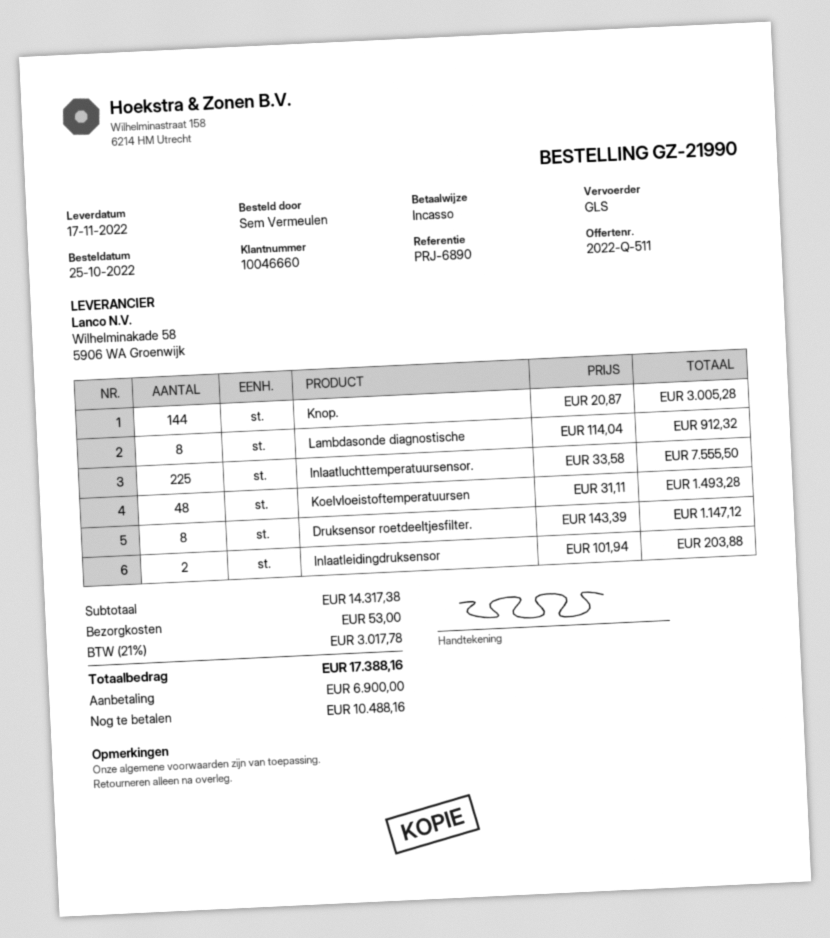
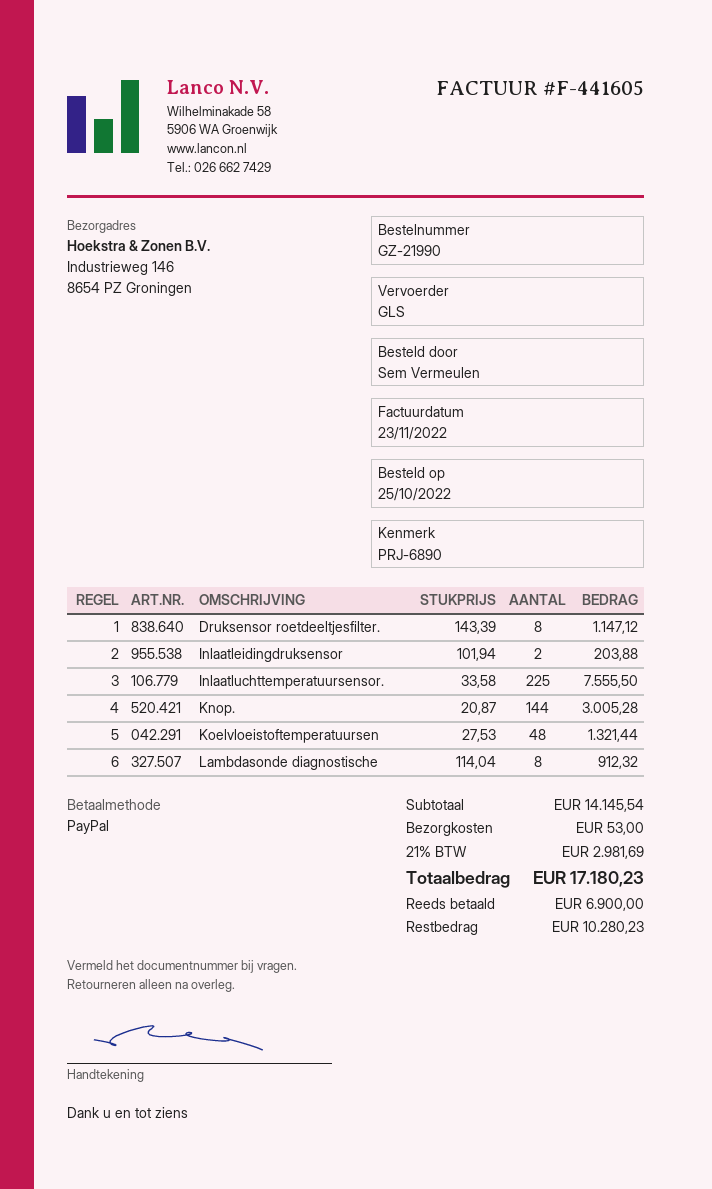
payment method: direct debit -> PayPal
Koelvloeistoftemperatuursen: 48 x 31.11 = 1493.28 -> 48 x 27.53 = 1321.44
subtotal: 14317.38 -> 14145.54
tax: 21% = 3017.78 -> 21% = 2981.69
total: 17388.16 -> 17180.23
balance: 10488.16 -> 10280.23

